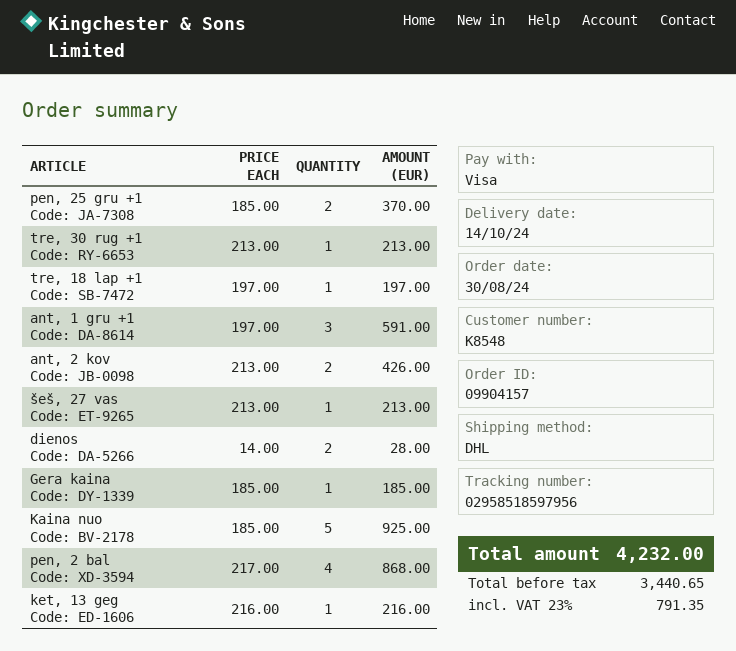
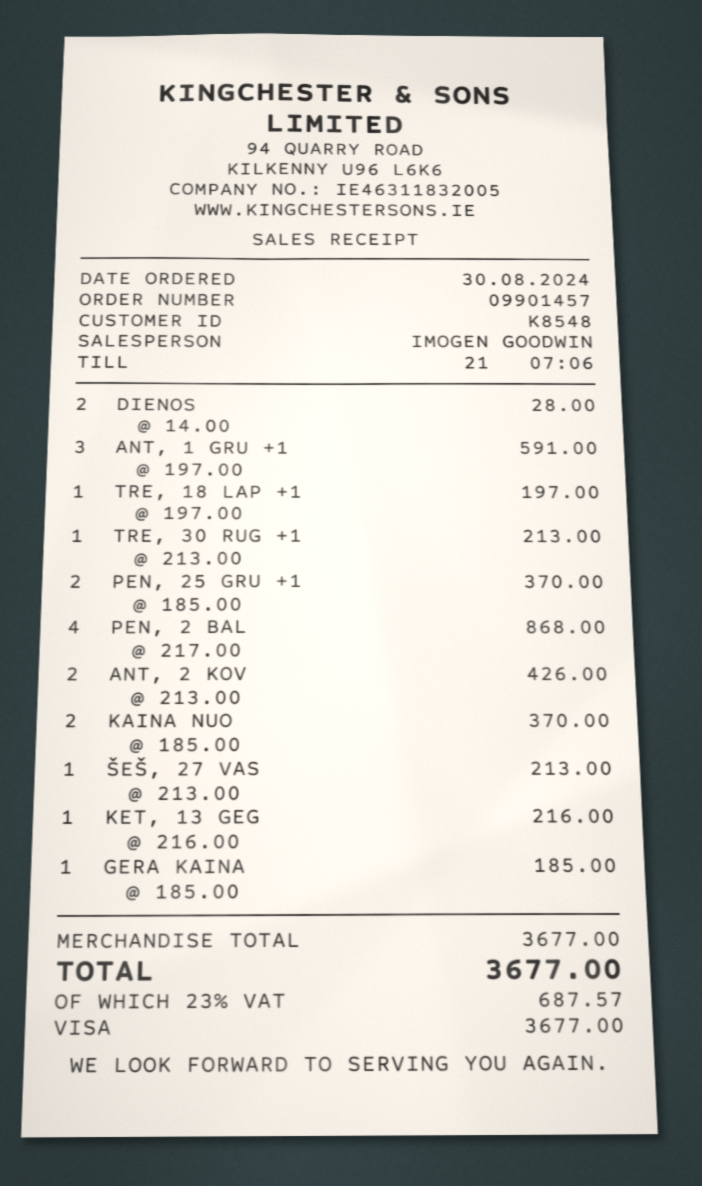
order number: 09904157 -> 09901457
Kaina nuo: 5 x 185.00 = 925.00 -> 2 x 185.00 = 370.00
tax: 23% = 791.35 -> 23% = 687.57
total: 4232.00 -> 3677.00

